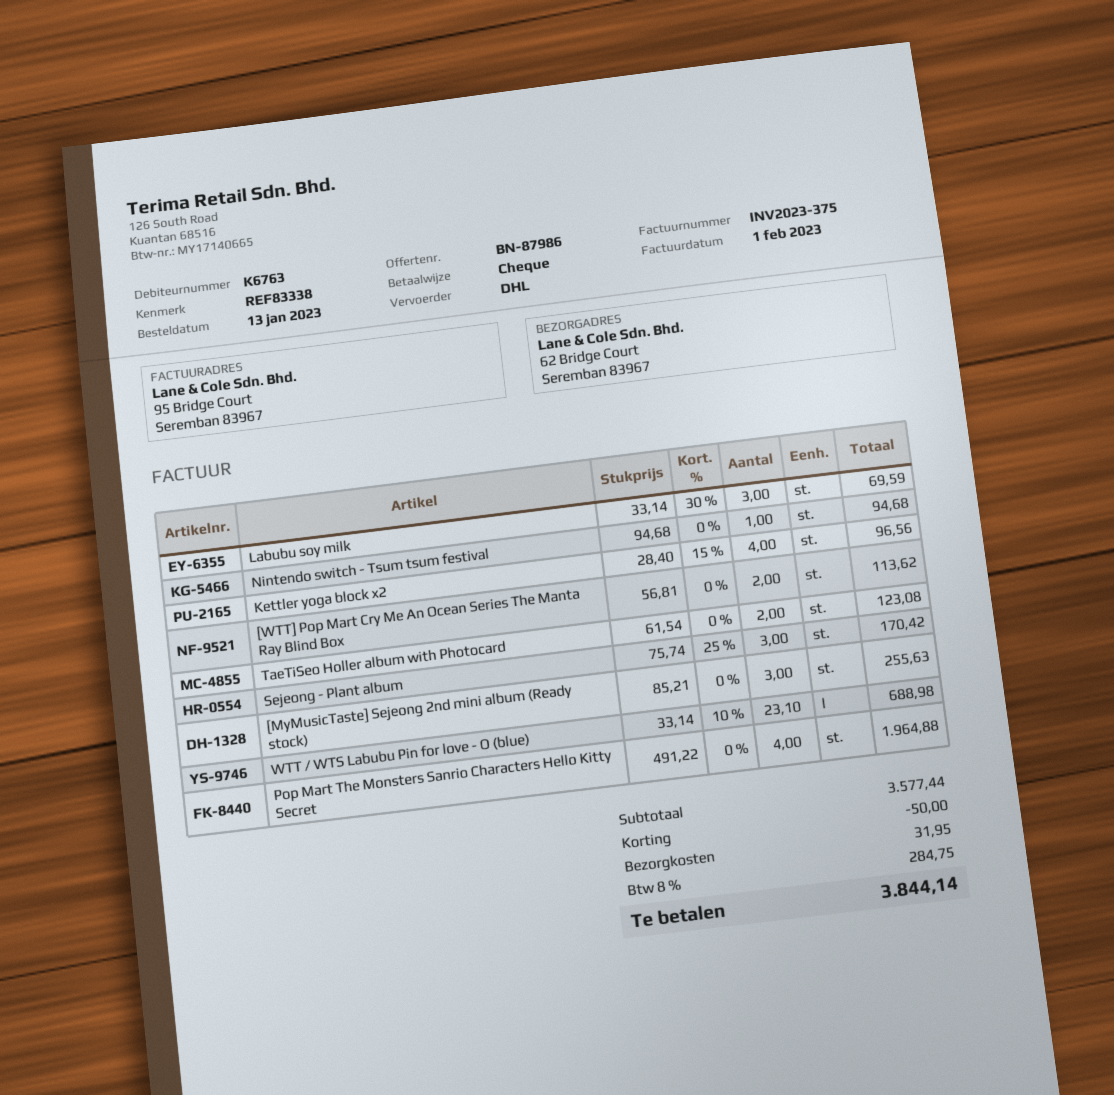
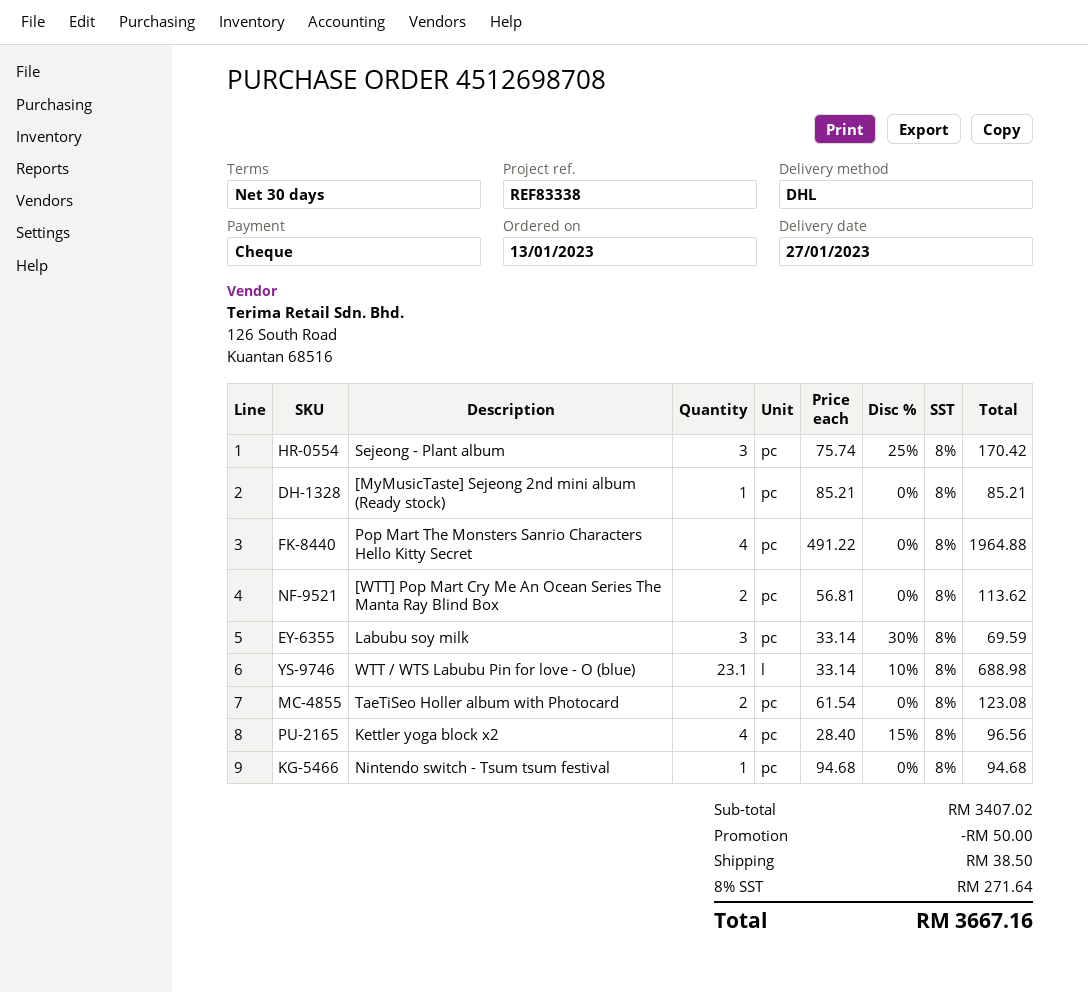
[MyMusicTaste] Sejeong 2nd mini album (Ready stock): 3 x 85.21 = 255.63 -> 1 x 85.21 = 85.21
subtotal: 3577.44 -> 3407.02
shipping: 31.95 -> 38.50
tax: 8% = 284.75 -> 8% = 271.64
total: 3844.14 -> 3667.16

